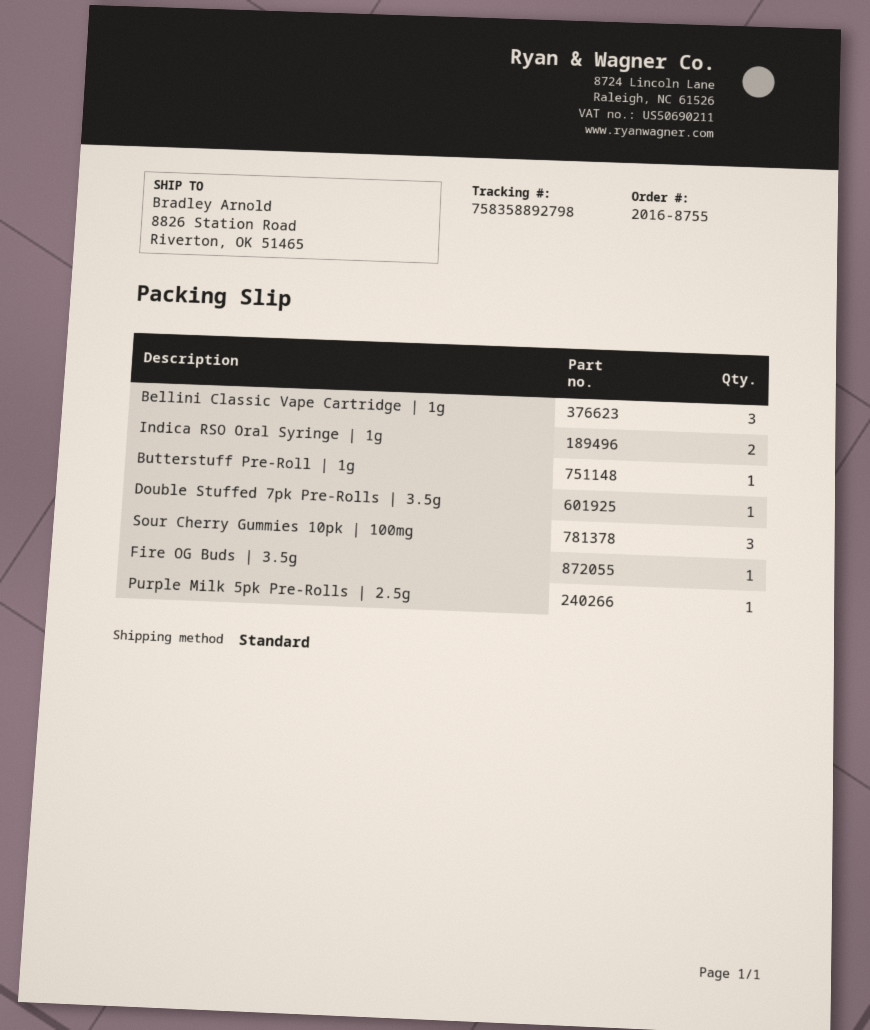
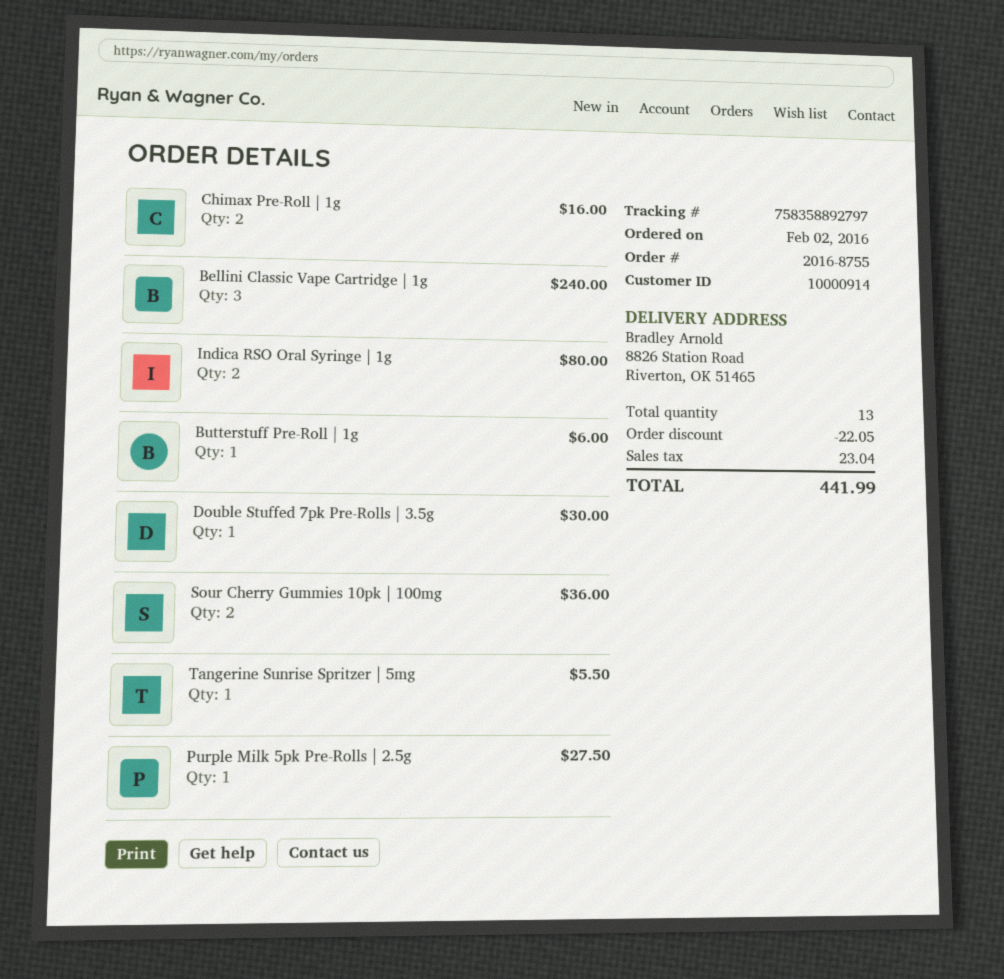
tracking number: 758358892798 -> 758358892797
Sour Cherry Gummies 10pk | 100mg: 3 -> 2
Fire OG Buds | 3.5g: 1 -> none
Chimax Pre-Roll | 1g: none -> 2
Tangerine Sunrise Spritzer | 5mg: none -> 1

